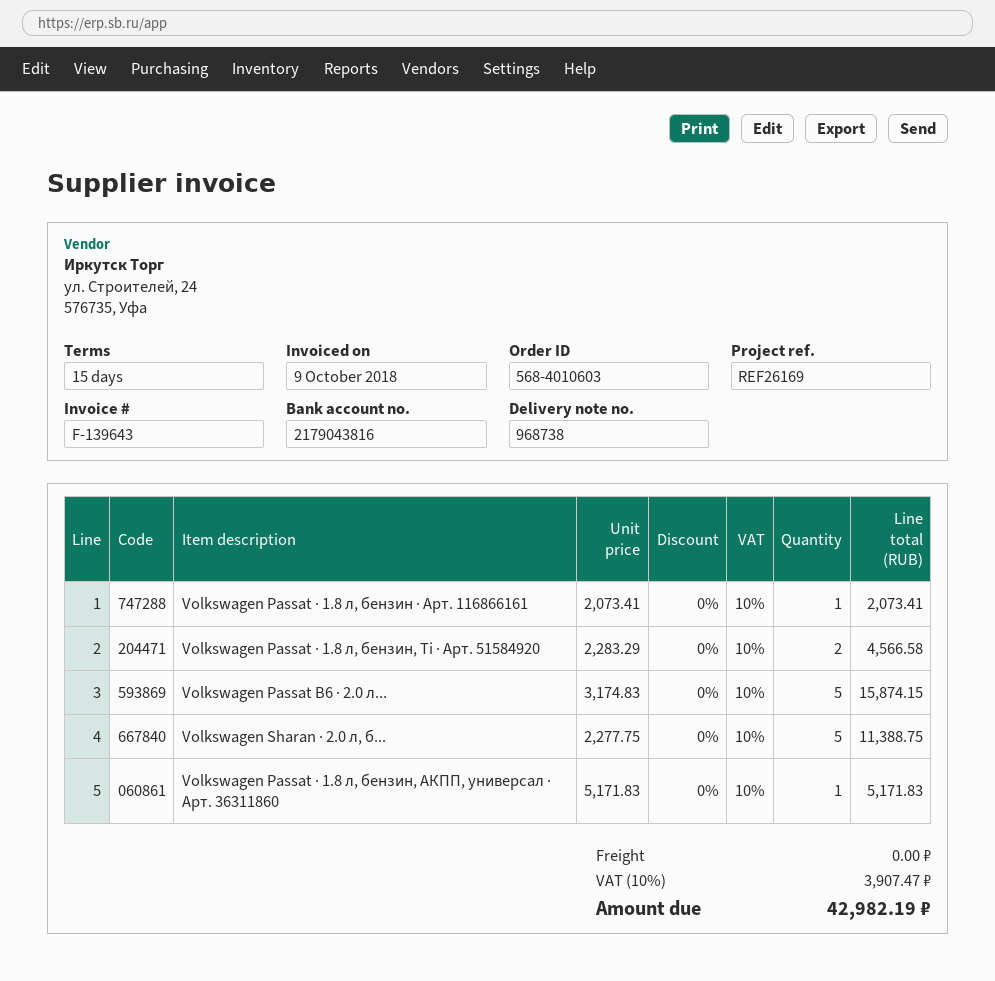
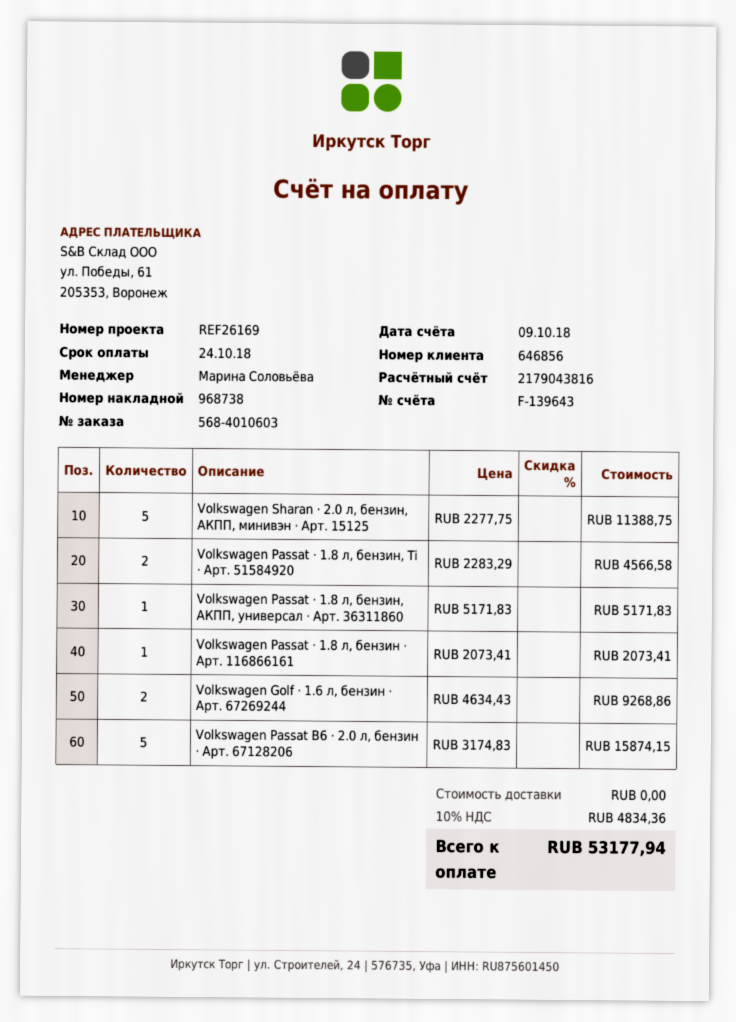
Volkswagen Golf · 1.6 л, бензин · Арт. 67269244: none -> 2 x 4634.43 = 9268.86
tax: 10% = 3907.47 -> 10% = 4834.36
total: 42982.19 -> 53177.94

